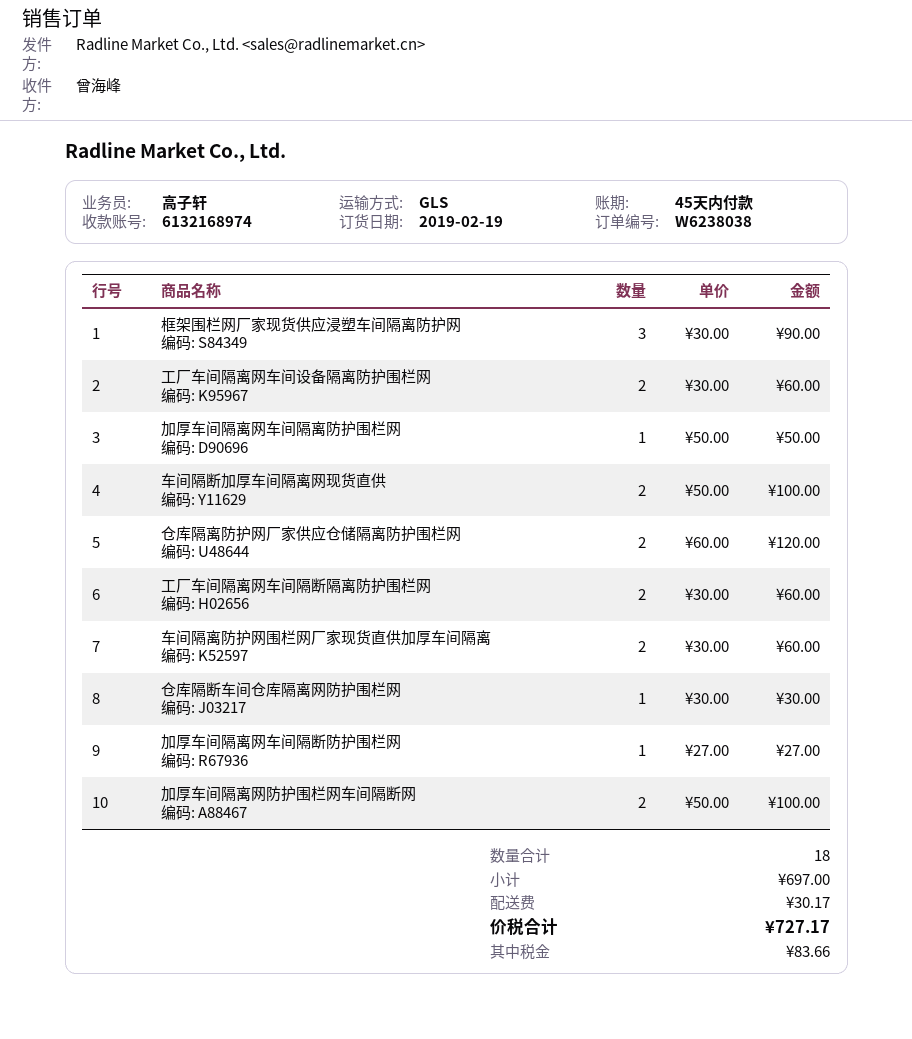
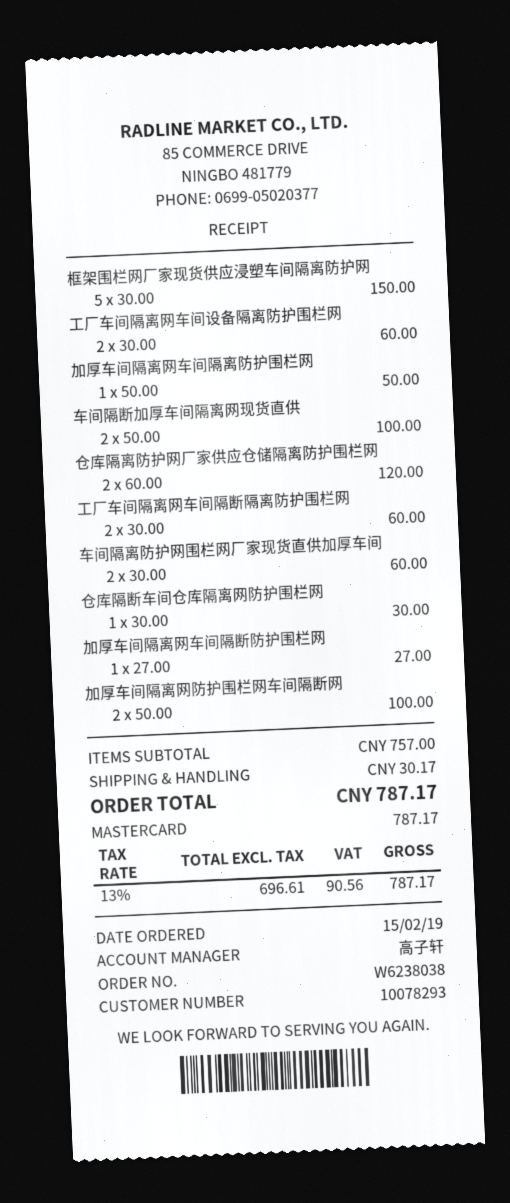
order date: 2019-02-19 -> 2019-02-15
框架围栏网厂家现货供应浸塑车间隔离防护网: 3 x 30.00 = 90.00 -> 5 x 30.00 = 150.00
subtotal: 697.00 -> 757.00
tax: 83.66 -> 90.56
total: 727.17 -> 787.17

